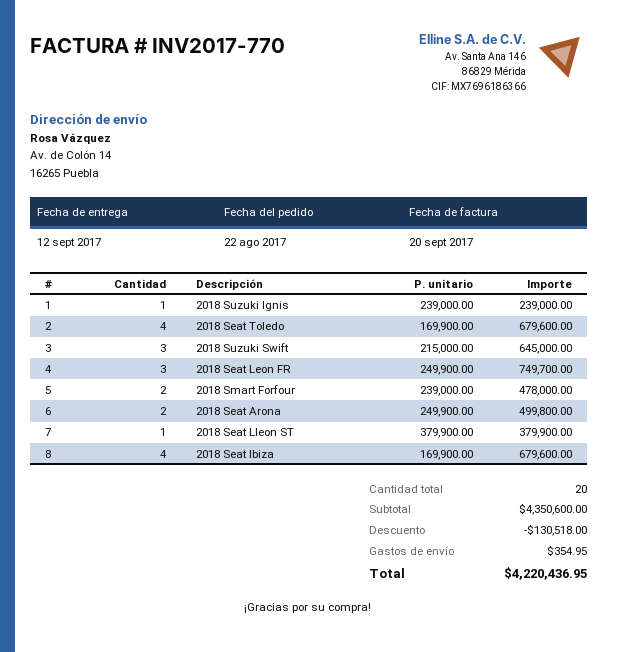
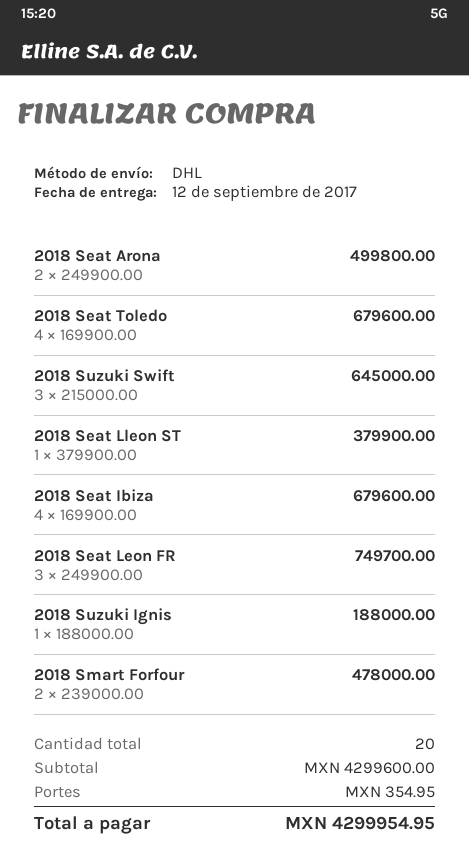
2018 Suzuki Ignis: 1 x 239000.00 = 239000.00 -> 1 x 188000.00 = 188000.00
subtotal: 4350600.00 -> 4299600.00
discount: 130518.00 -> none
total: 4220436.95 -> 4299954.95

